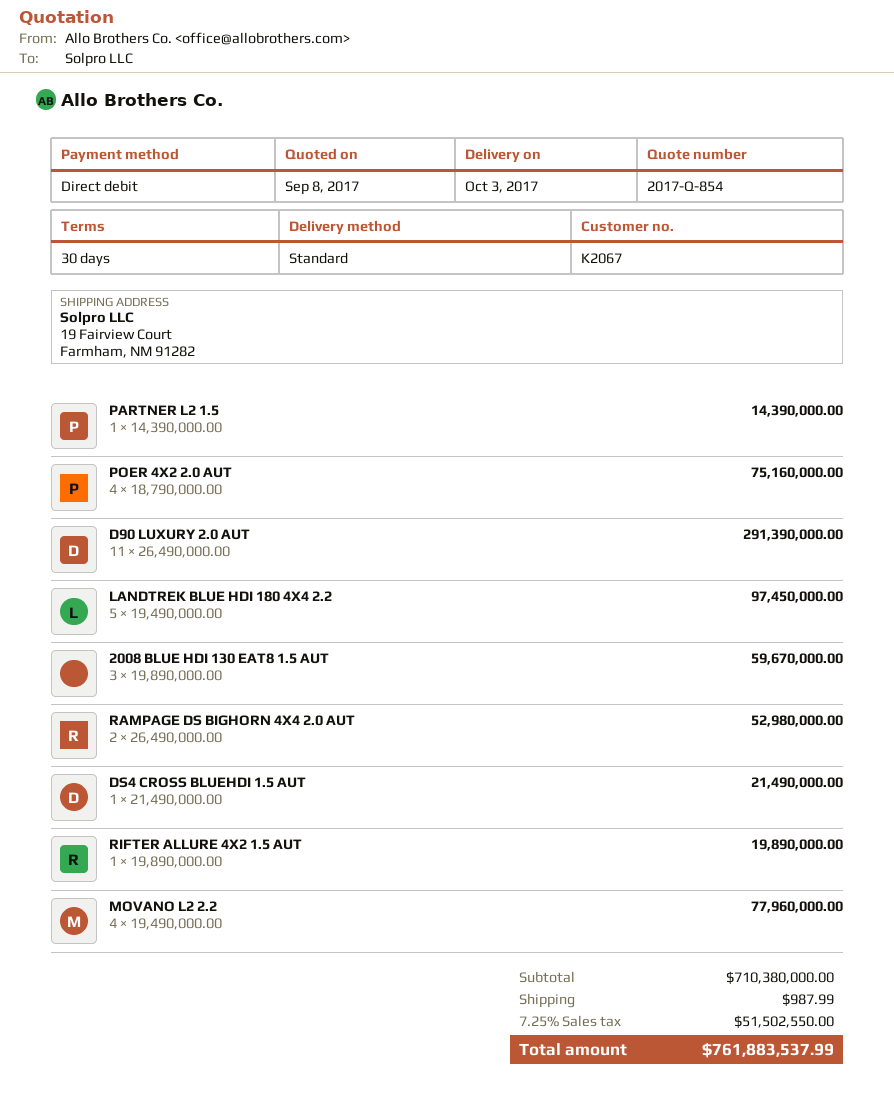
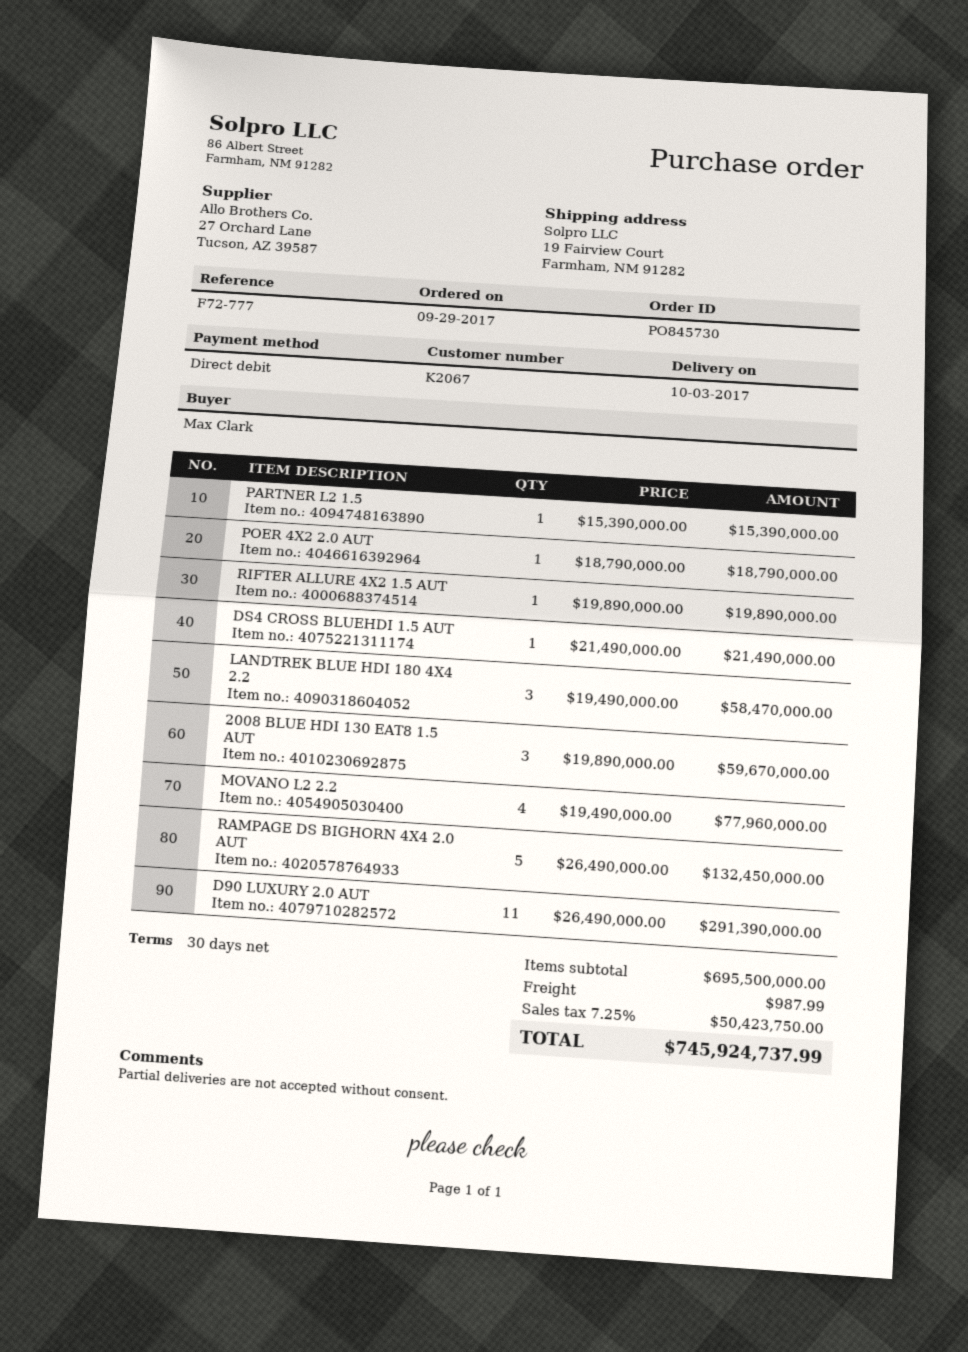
PARTNER L2 1.5: 1 x 14390000.00 = 14390000.00 -> 1 x 15390000.00 = 15390000.00
POER 4X2 2.0 AUT: 4 x 18790000.00 = 75160000.00 -> 1 x 18790000.00 = 18790000.00
LANDTREK BLUE HDI 180 4X4 2.2: 5 x 19490000.00 = 97450000.00 -> 3 x 19490000.00 = 58470000.00
RAMPAGE DS BIGHORN 4X4 2.0 AUT: 2 x 26490000.00 = 52980000.00 -> 5 x 26490000.00 = 132450000.00
subtotal: 710380000.00 -> 695500000.00
tax: 7.25% = 51502550.00 -> 7.25% = 50423750.00
total: 761883537.99 -> 745924737.99

